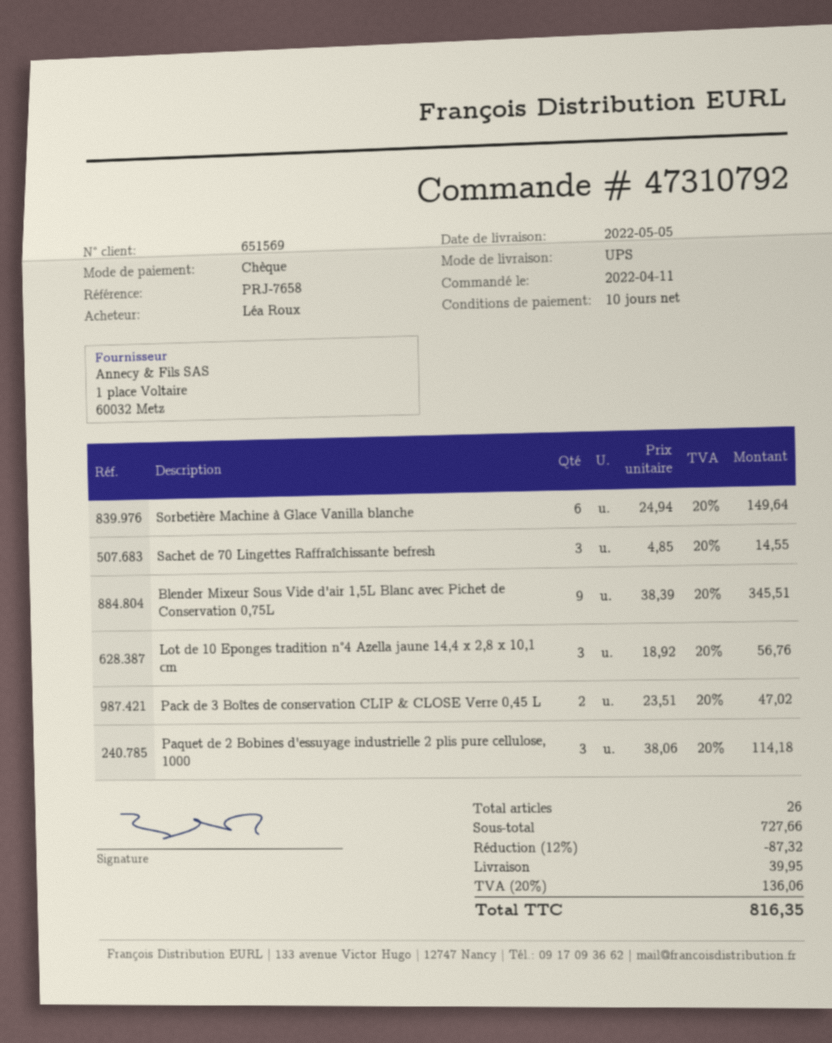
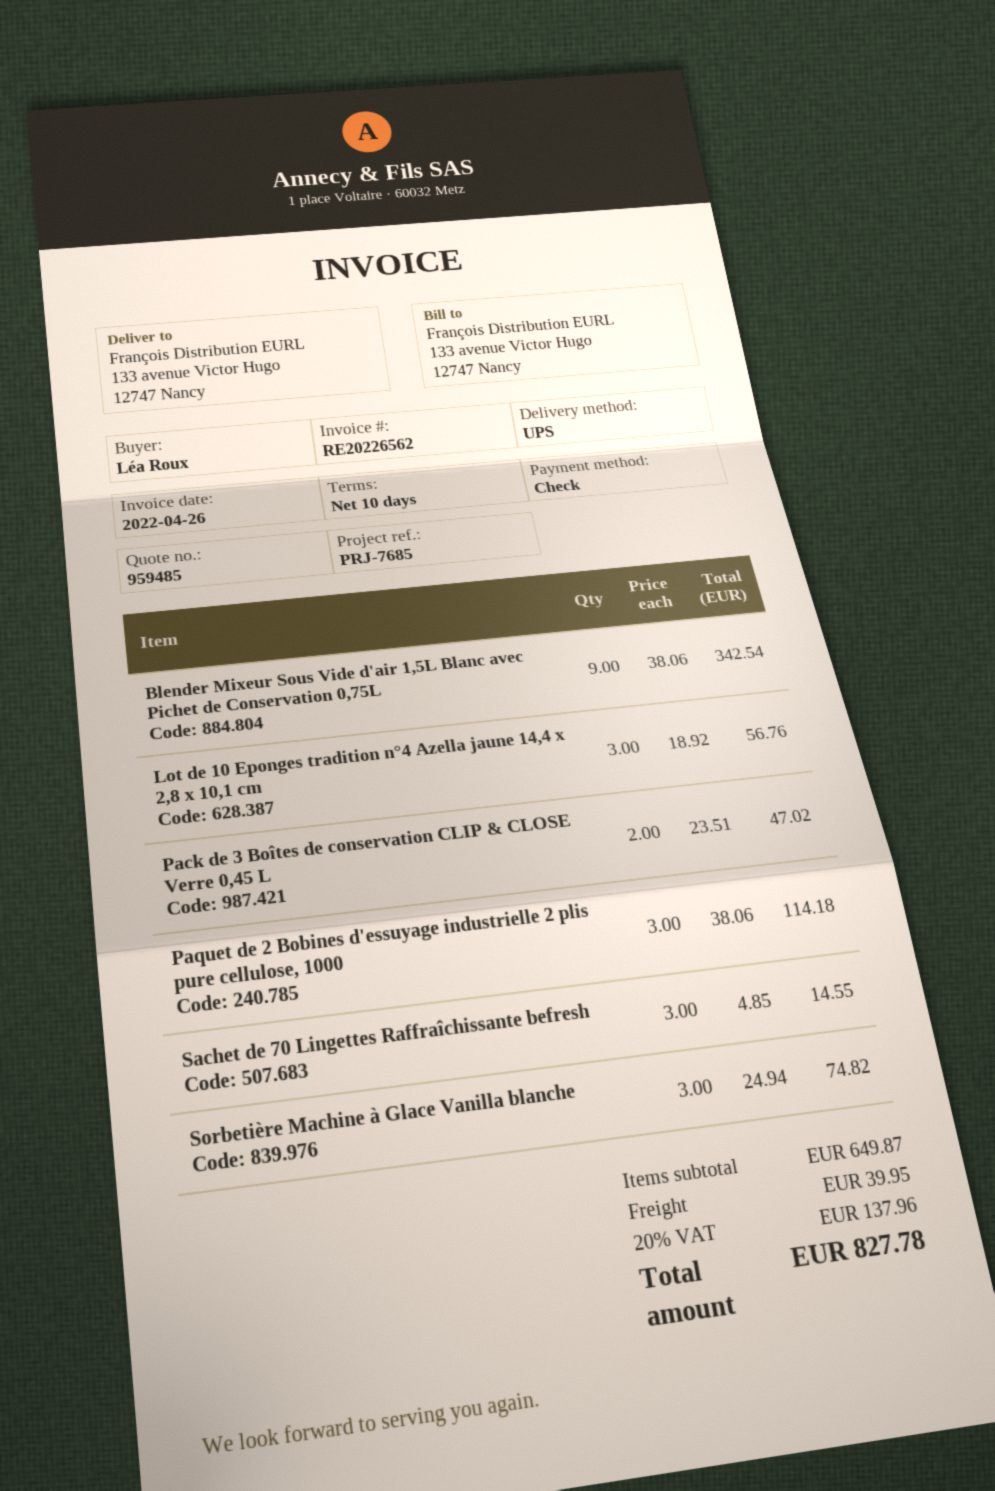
reference: PRJ-7658 -> PRJ-7685
Sorbetière Machine à Glace Vanilla blanche: 6 x 24.94 = 149.64 -> 3 x 24.94 = 74.82
Blender Mixeur Sous Vide d'air 1,5L Blanc avec Pichet de Conservation 0,75L: 9 x 38.39 = 345.51 -> 9 x 38.06 = 342.54
subtotal: 727.66 -> 649.87
discount: 12% = 87.32 -> none
tax: 20% = 136.06 -> 20% = 137.96
total: 816.35 -> 827.78

